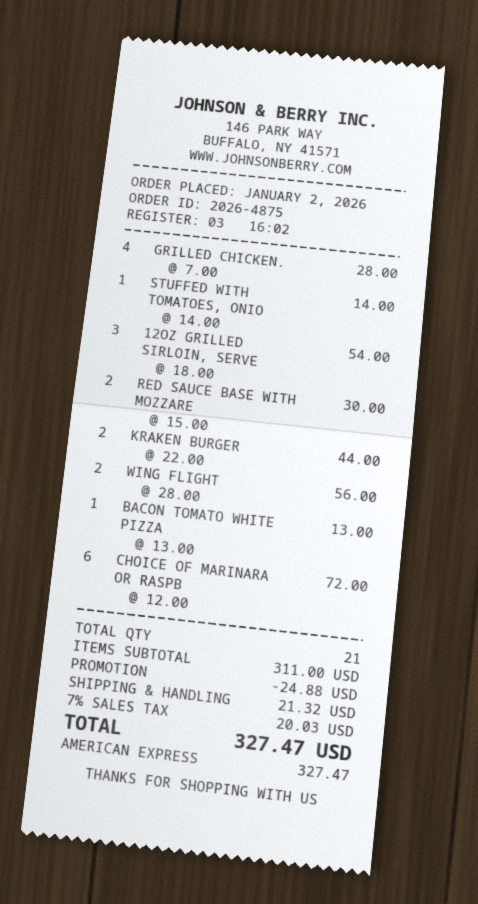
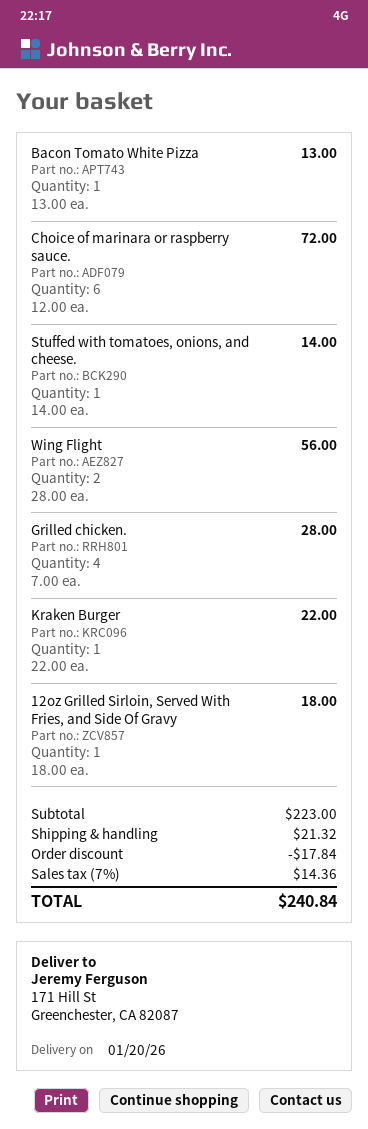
12OZ GRILLED SIRLOIN, SERVE: 3 x 18.00 = 54.00 -> 1 x 18.00 = 18.00
RED SAUCE BASE WITH MOZZARE: 2 x 15.00 = 30.00 -> none
KRAKEN BURGER: 2 x 22.00 = 44.00 -> 1 x 22.00 = 22.00
subtotal: 311.00 -> 223.00
discount: 24.88 -> 17.84
tax: 7% = 20.03 -> 7% = 14.36
total: 327.47 -> 240.84

